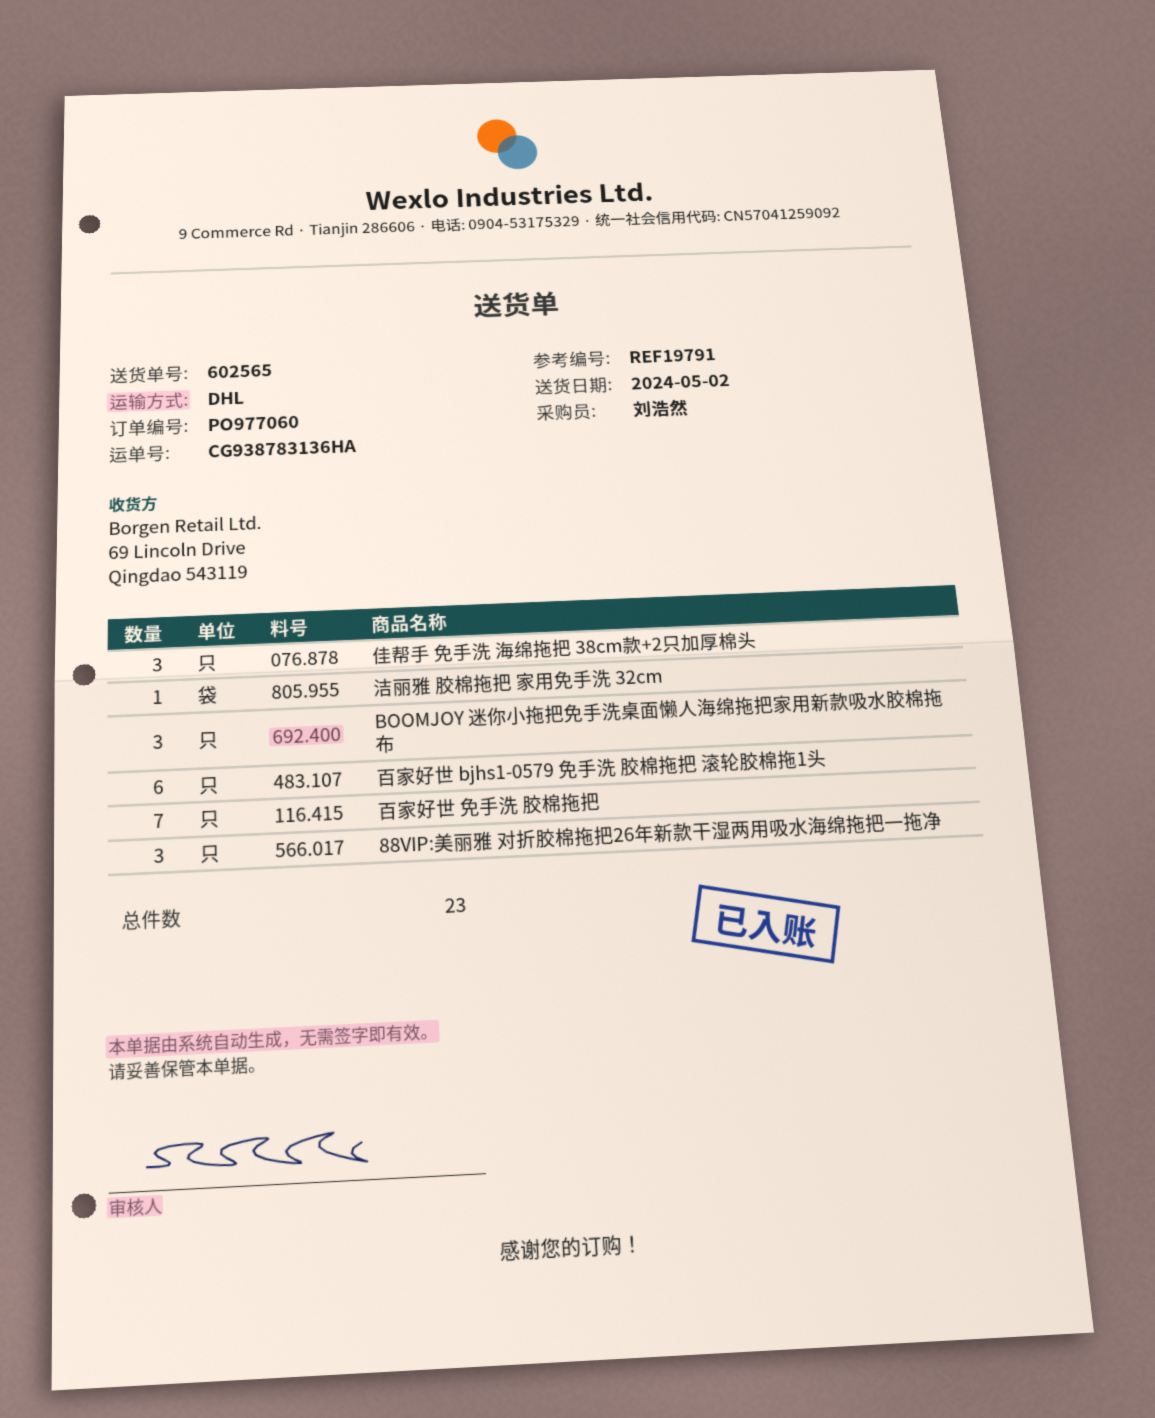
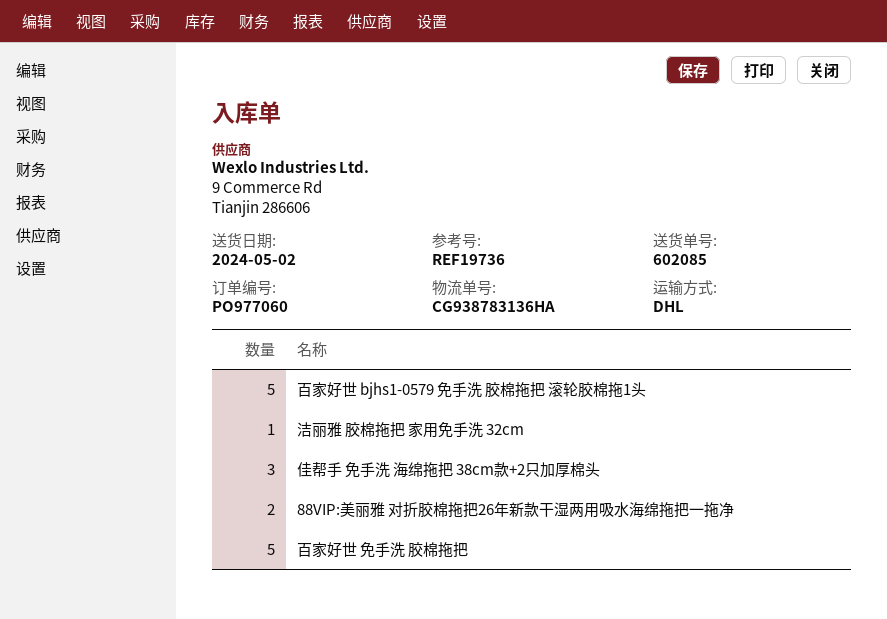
delivery note number: 602565 -> 602085
reference: REF19791 -> REF19736
BOOMJOY 迷你小拖把免手洗桌面懒人海绵拖把家用新款吸水胶棉拖布: 3 -> none
百家好世 bjhs1-0579 免手洗 胶棉拖把 滚轮胶棉拖1头: 6 -> 5
百家好世 免手洗 胶棉拖把: 7 -> 5
88VIP:美丽雅 对折胶棉拖把26年新款干湿两用吸水海绵拖把一拖净: 3 -> 2

